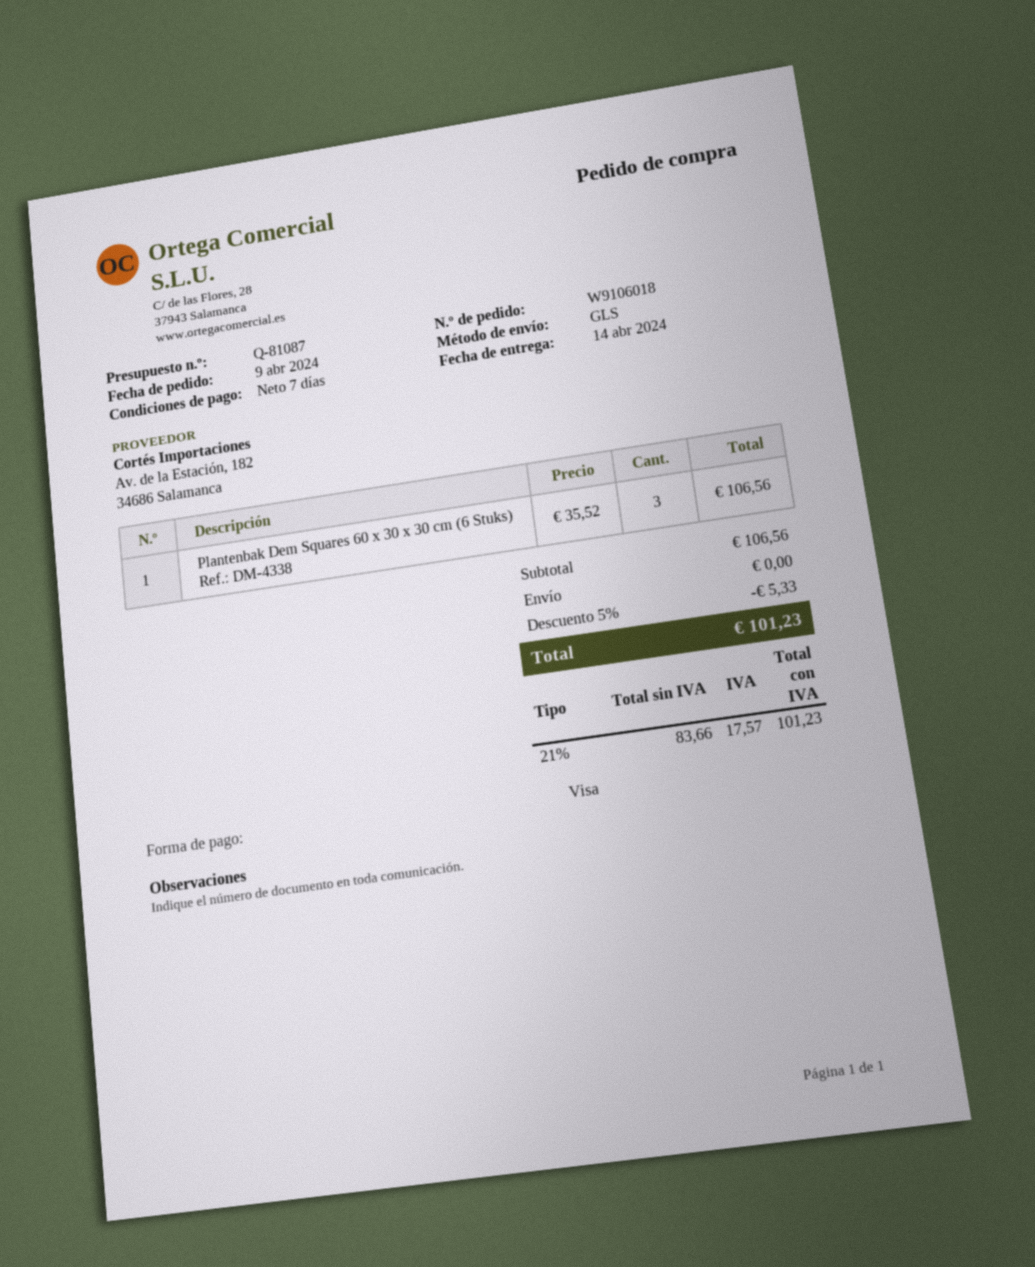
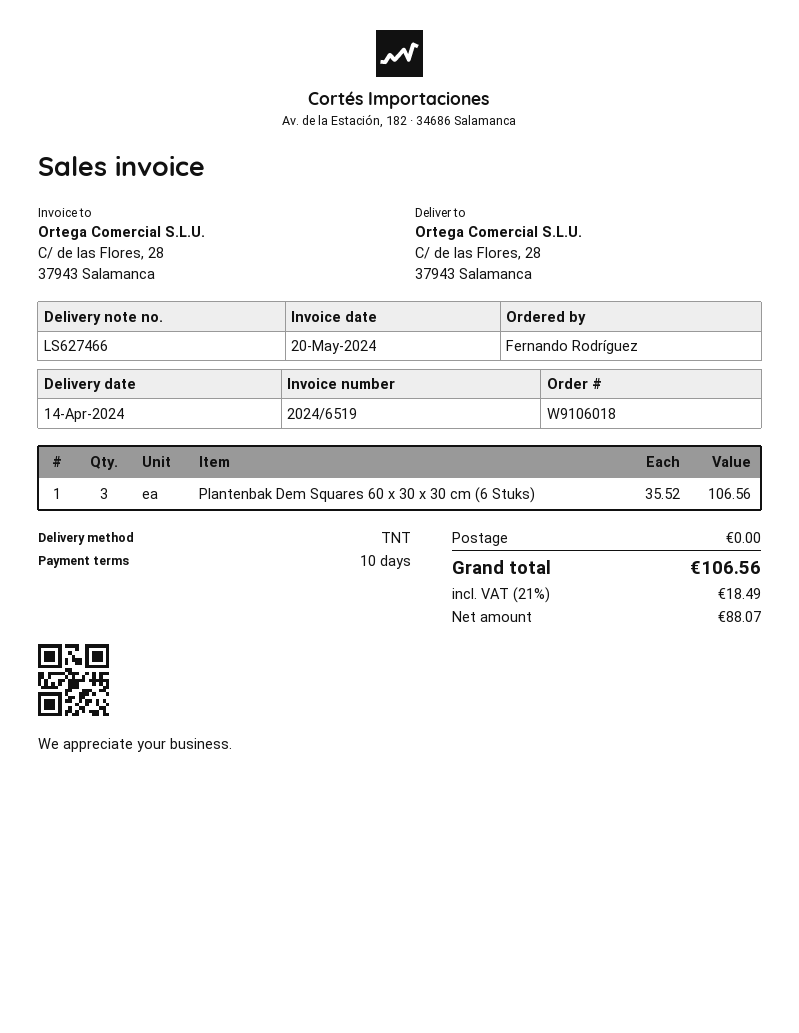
payment terms: 7 days -> 10 days
shipping method: GLS -> TNT
discount: 5% = 5.33 -> none
net: 83.66 -> 88.07
tax: 21% = 17.57 -> 21% = 18.49
total: 101.23 -> 106.56

